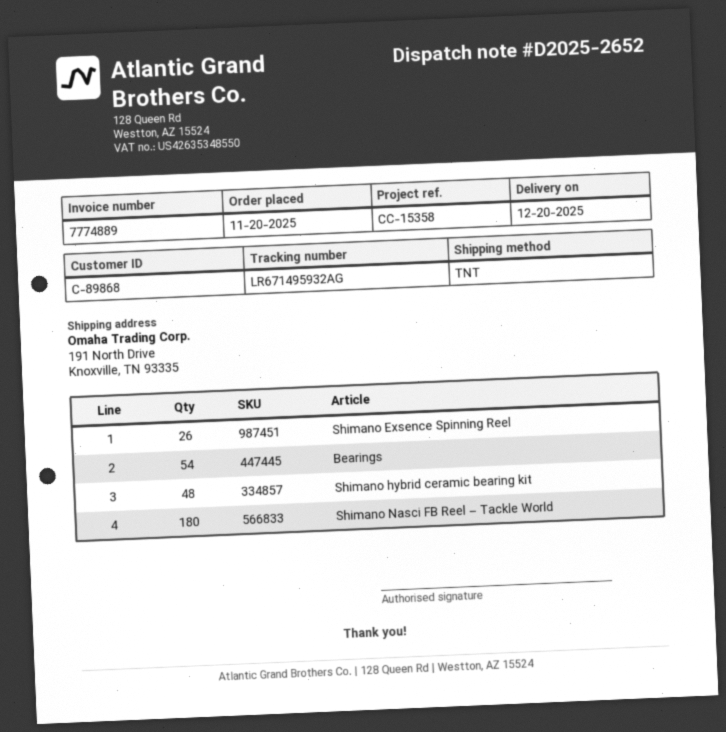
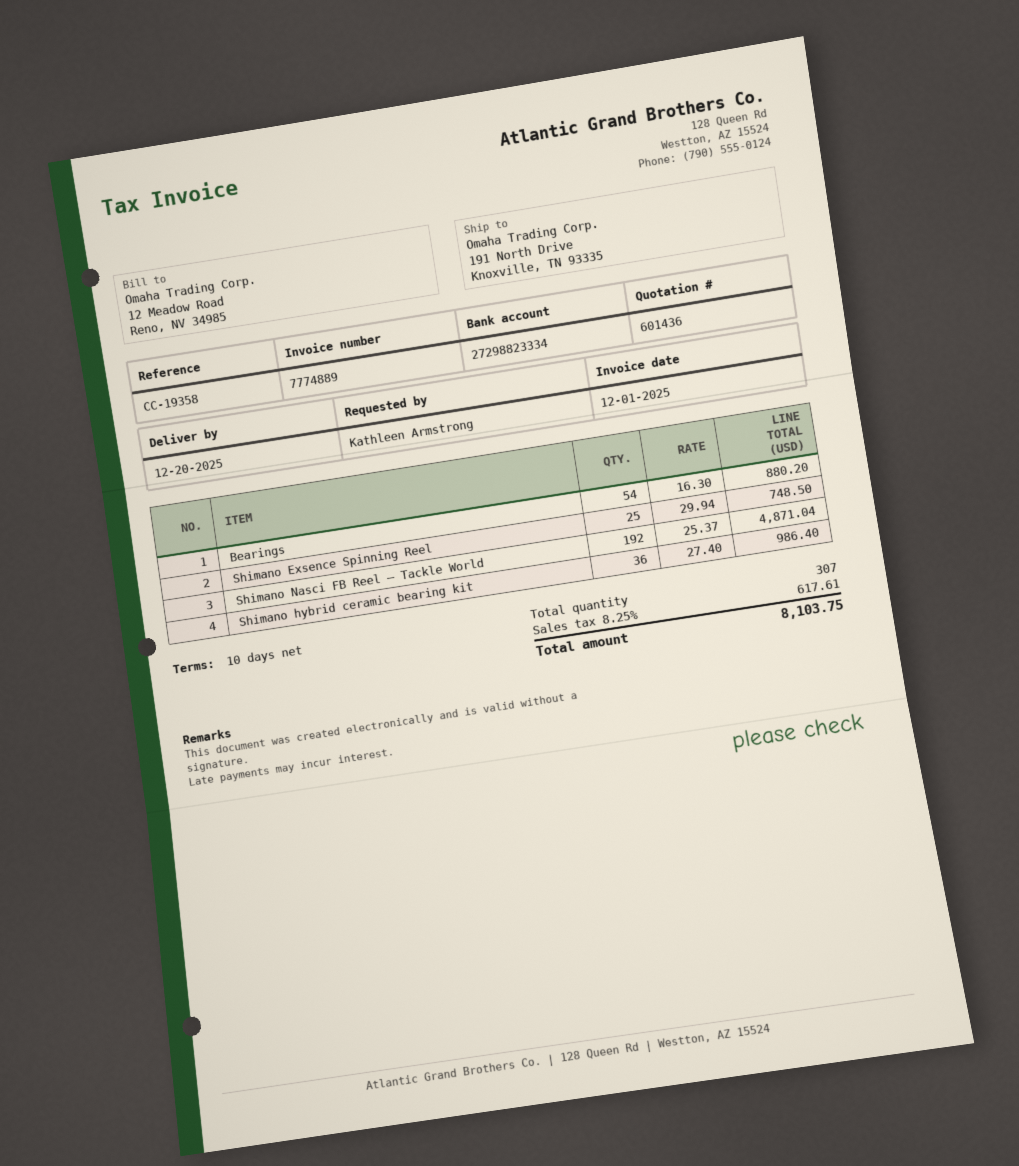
reference: CC-15358 -> CC-19358
Shimano Exsence Spinning Reel: 26 -> 25
Shimano hybrid ceramic bearing kit: 48 -> 36
Shimano Nasci FB Reel – Tackle World: 180 -> 192

